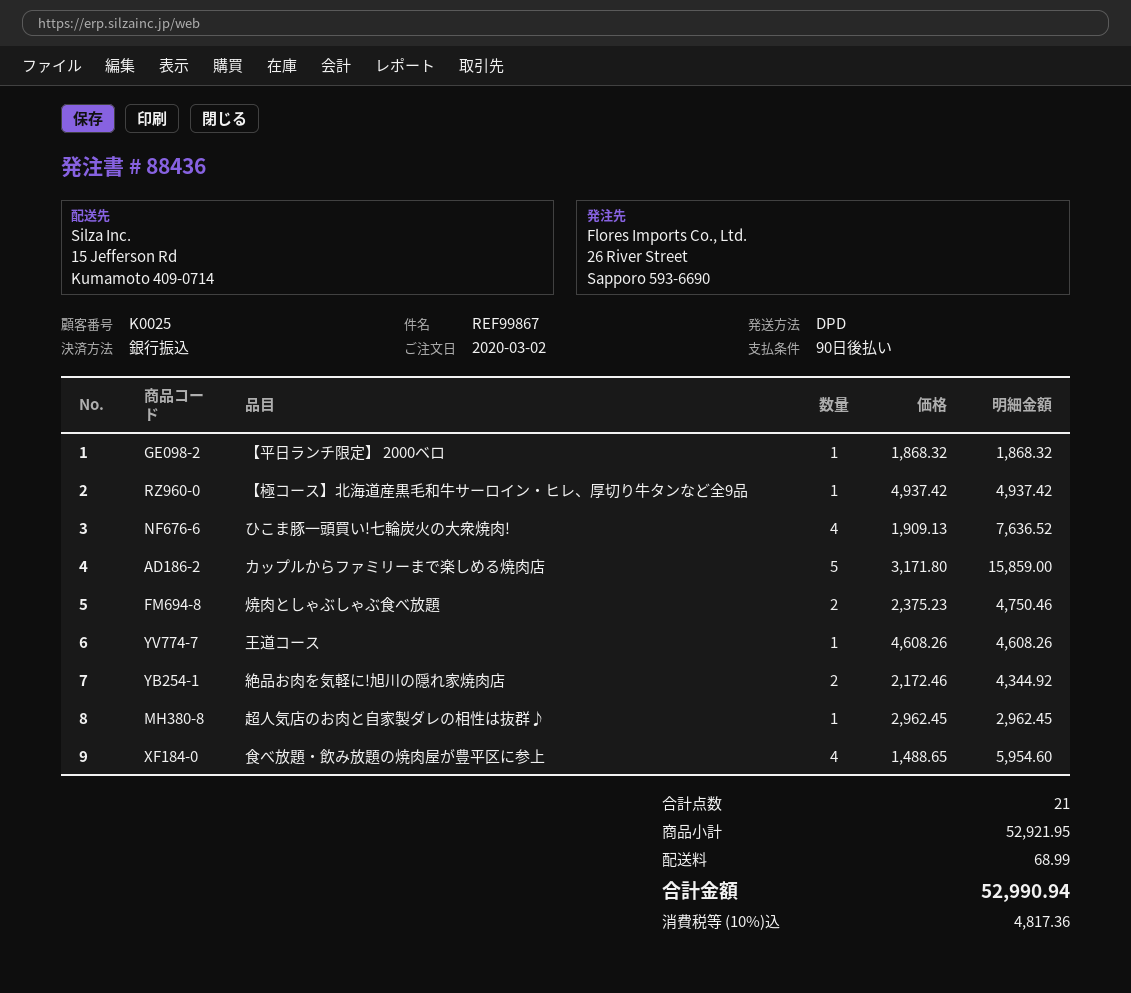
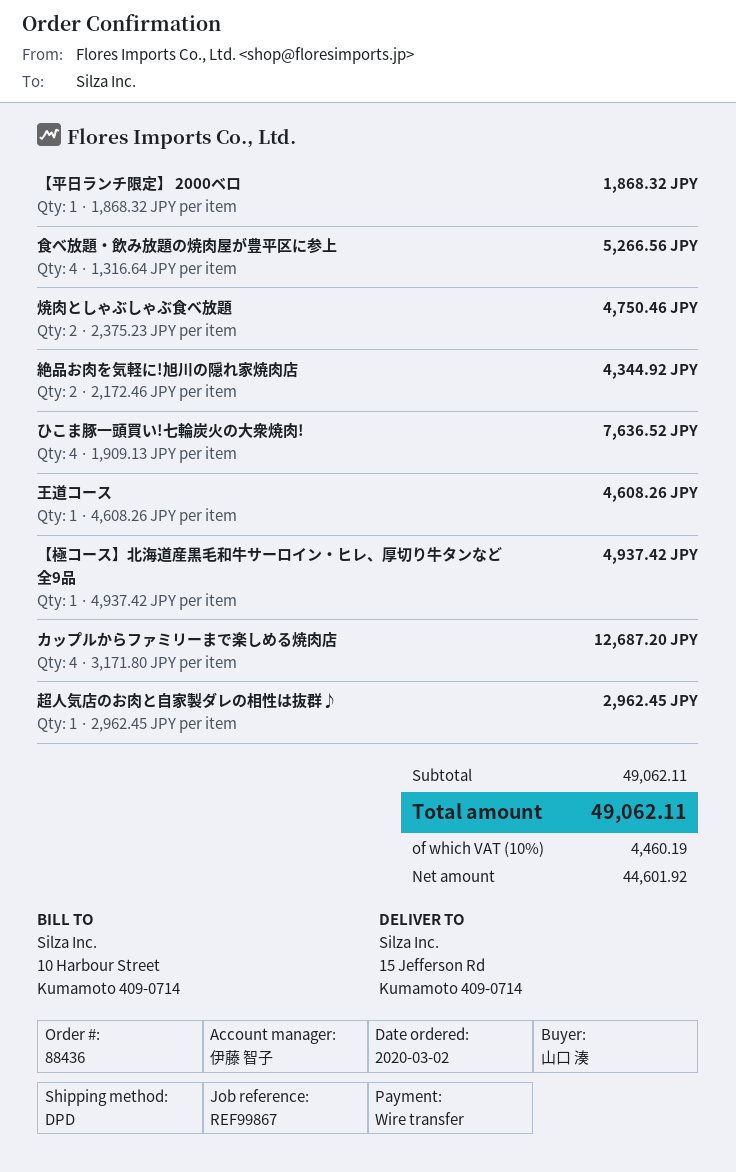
カップルからファミリーまで楽しめる焼肉店: 5 x 3171.80 = 15859.00 -> 4 x 3171.80 = 12687.20
食べ放題・飲み放題の焼肉屋が豊平区に参上: 4 x 1488.65 = 5954.60 -> 4 x 1316.64 = 5266.56
subtotal: 52921.95 -> 49062.11
shipping: 68.99 -> none
tax: 10% = 4817.36 -> 10% = 4460.19
total: 52990.94 -> 49062.11

